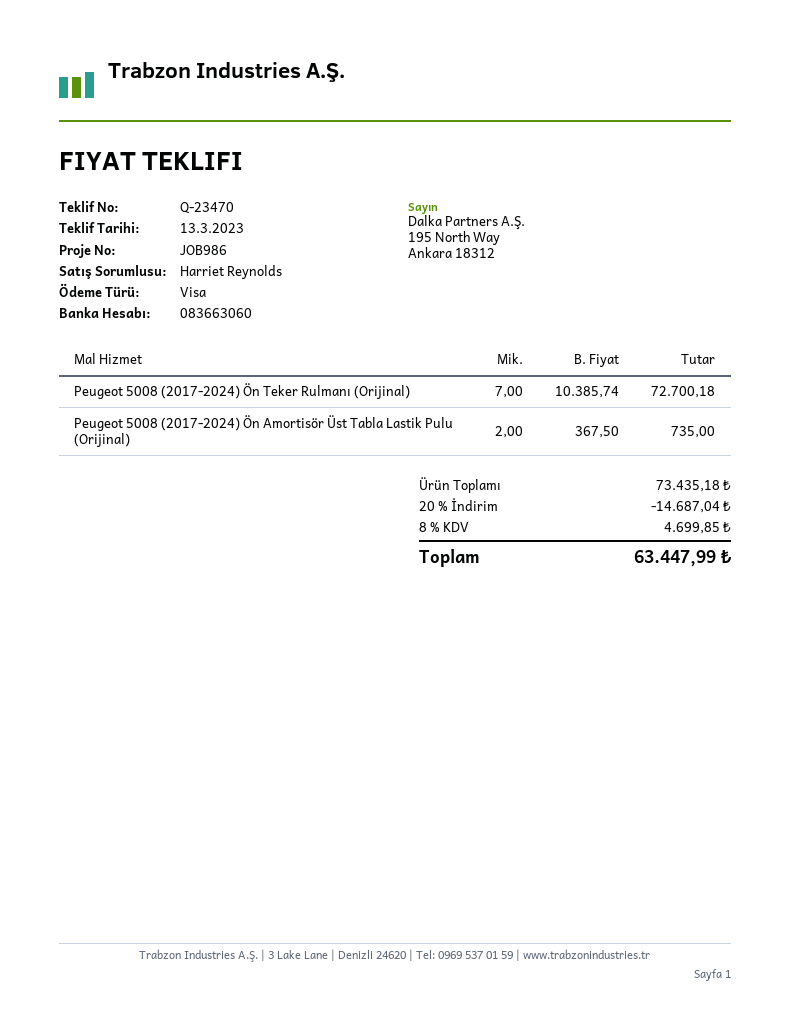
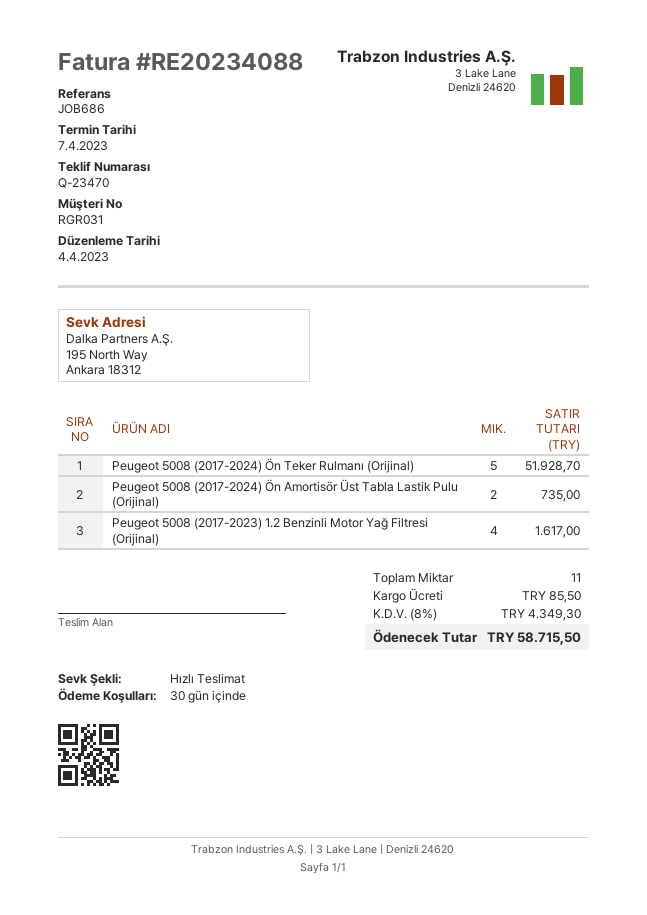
reference: JOB986 -> JOB686
Peugeot 5008 (2017-2024) Ön Teker Rulmanı (Orijinal): 7 for 72700.18 -> 5 for 51928.70
Peugeot 5008 (2017-2023) 1.2 Benzinli Motor Yağ Filtresi (Orijinal): none -> 4 for 1617.00
discount: 20% = 14687.04 -> none
shipping: none -> 85.50
tax: 8% = 4699.85 -> 8% = 4349.30
total: 63447.99 -> 58715.50

